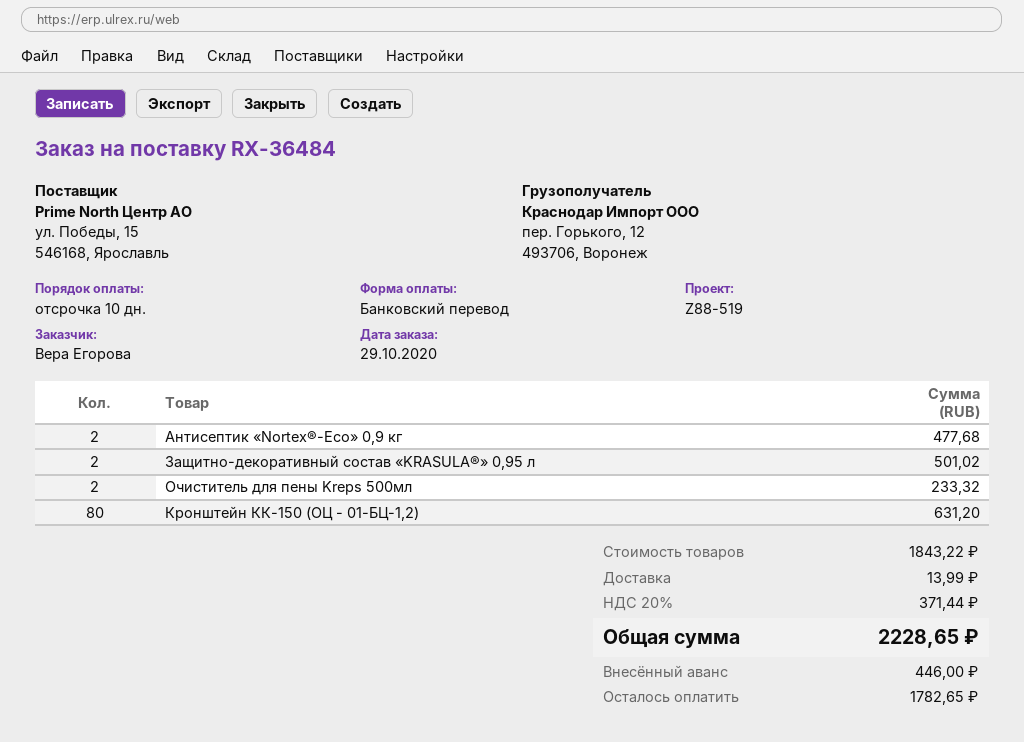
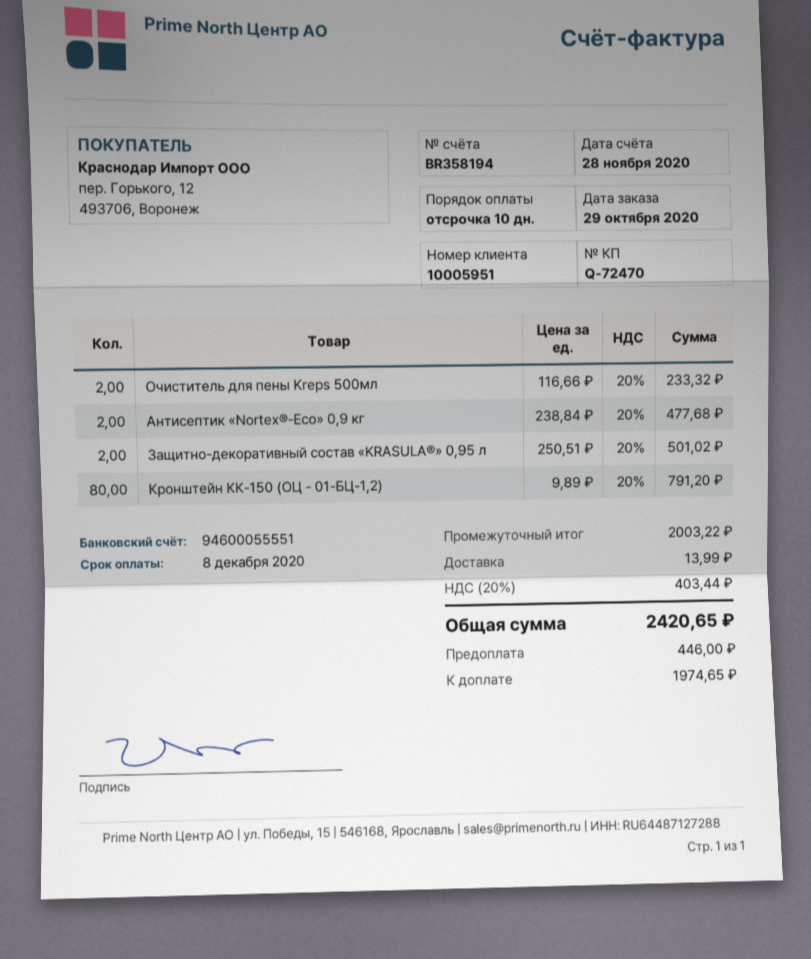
Кронштейн КК-150 (ОЦ - 01-БЦ-1,2): 80 for 631.20 -> 80 for 791.20
subtotal: 1843.22 -> 2003.22
tax: 20% = 371.44 -> 20% = 403.44
total: 2228.65 -> 2420.65
balance: 1782.65 -> 1974.65

